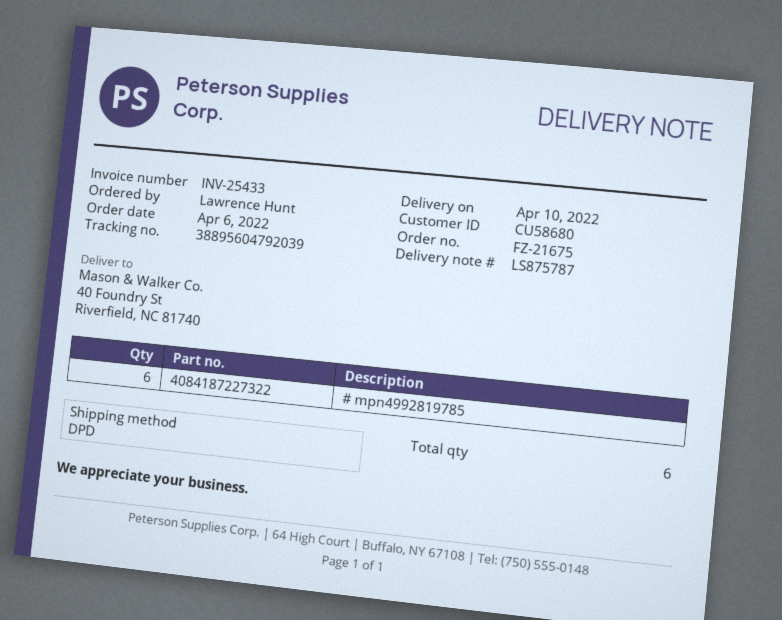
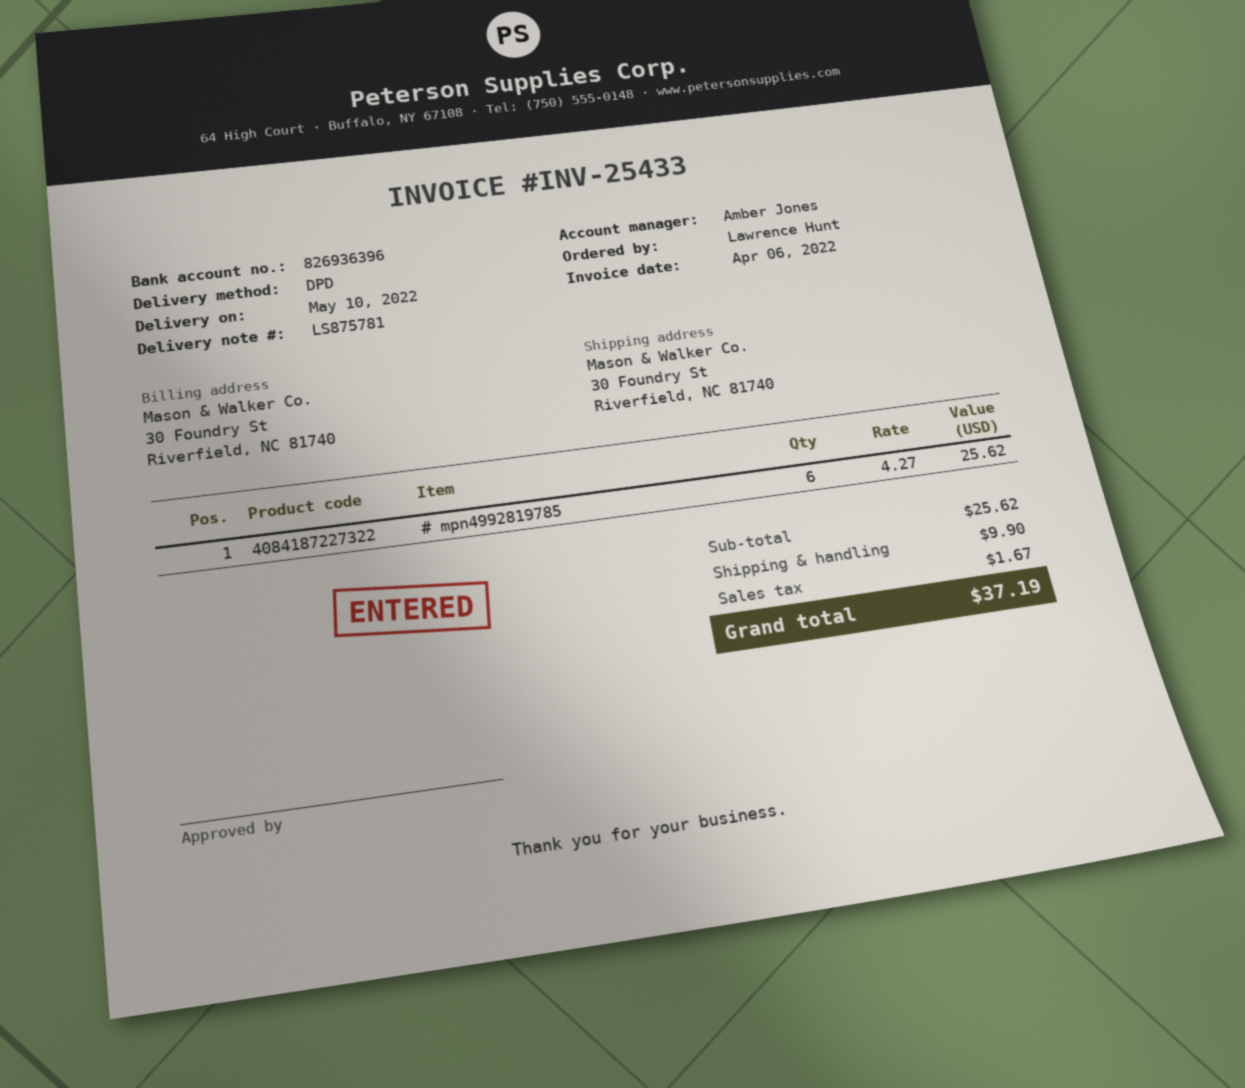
delivery note number: LS875787 -> LS875781
delivery date: 2022-04-10 -> 2022-05-10
ship to: 40 Foundry St, Riverfield, NC 81740 -> 30 Foundry St, Riverfield, NC 81740

